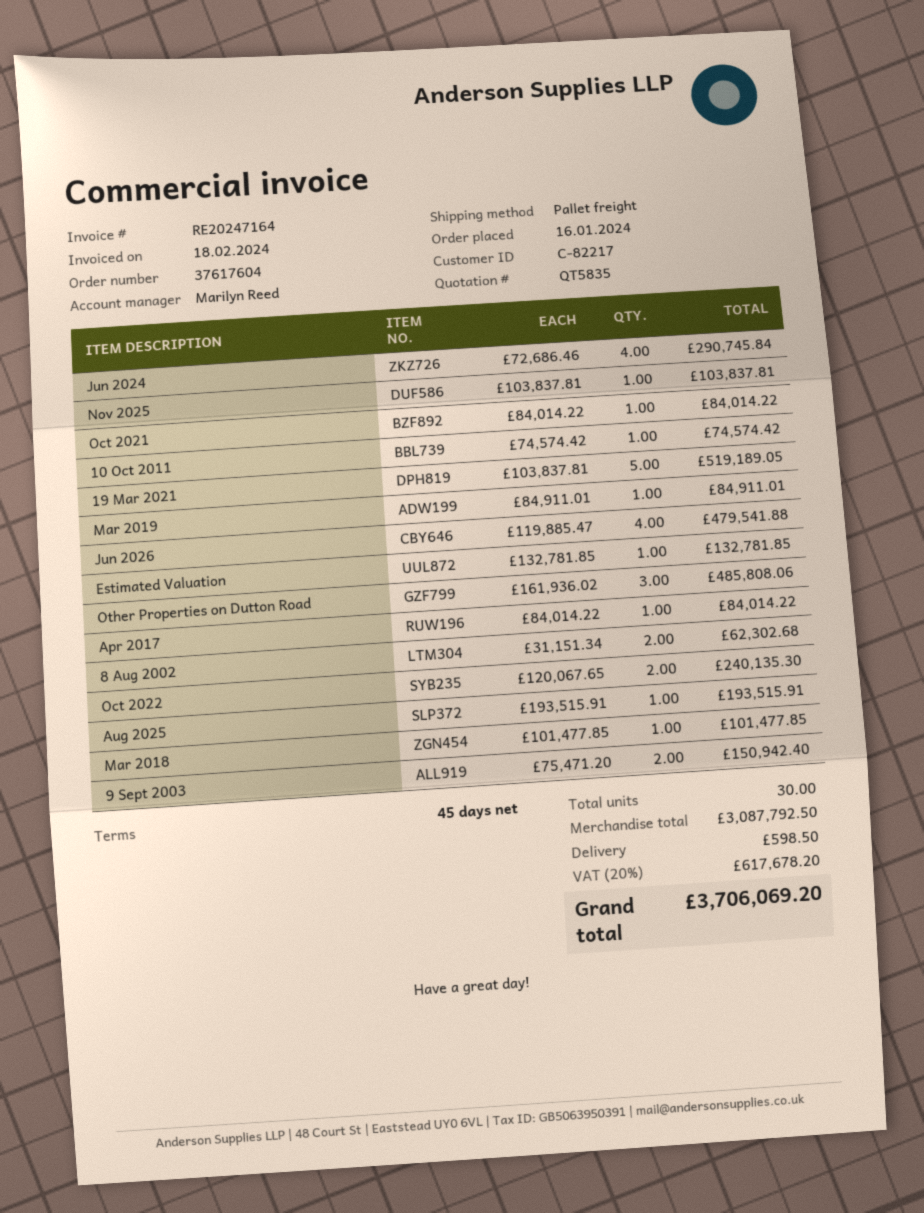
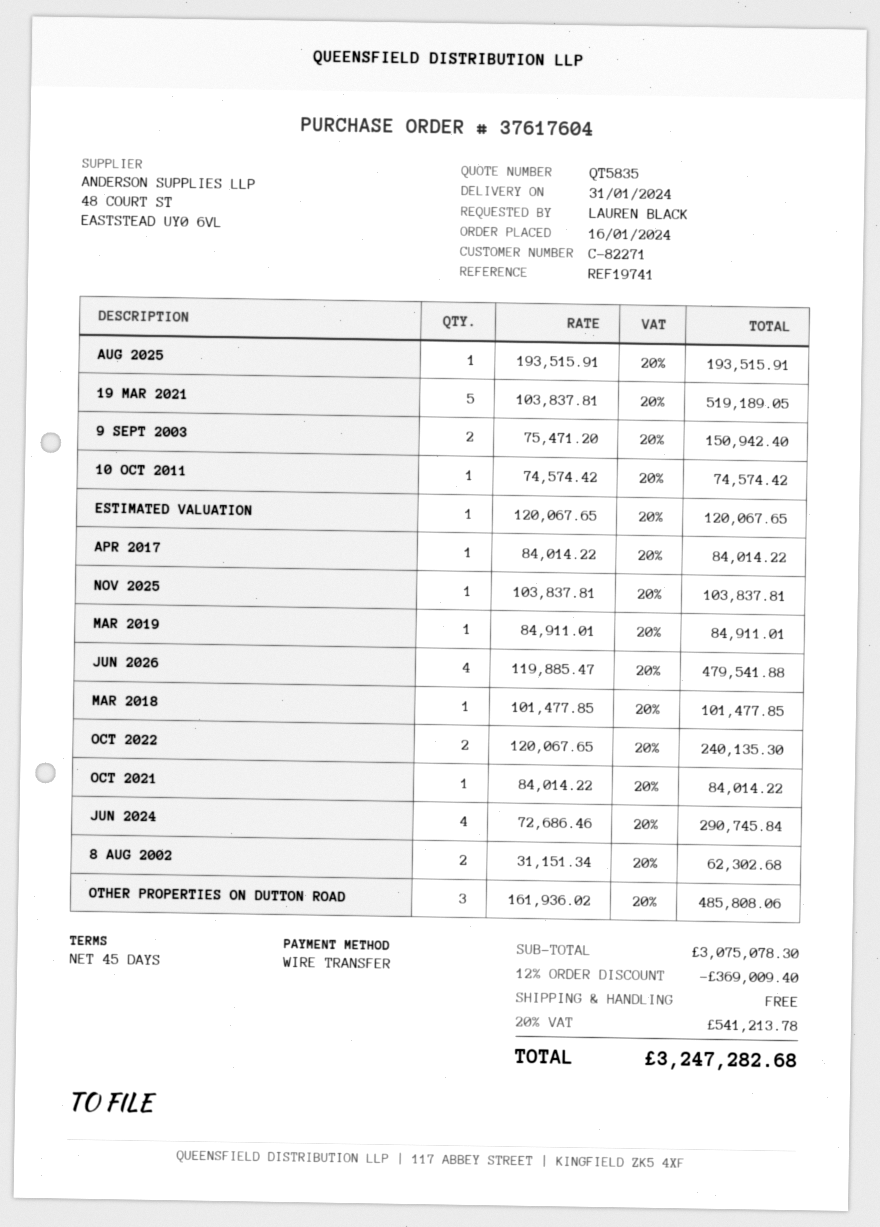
customer number: C-82217 -> C-82271
Estimated Valuation: 1 x 132781.85 = 132781.85 -> 1 x 120067.65 = 120067.65
subtotal: 3087792.50 -> 3075078.30
discount: none -> 12% = 369009.40
shipping: 598.50 -> 0.00
tax: 20% = 617678.20 -> 20% = 541213.78
total: 3706069.20 -> 3247282.68

